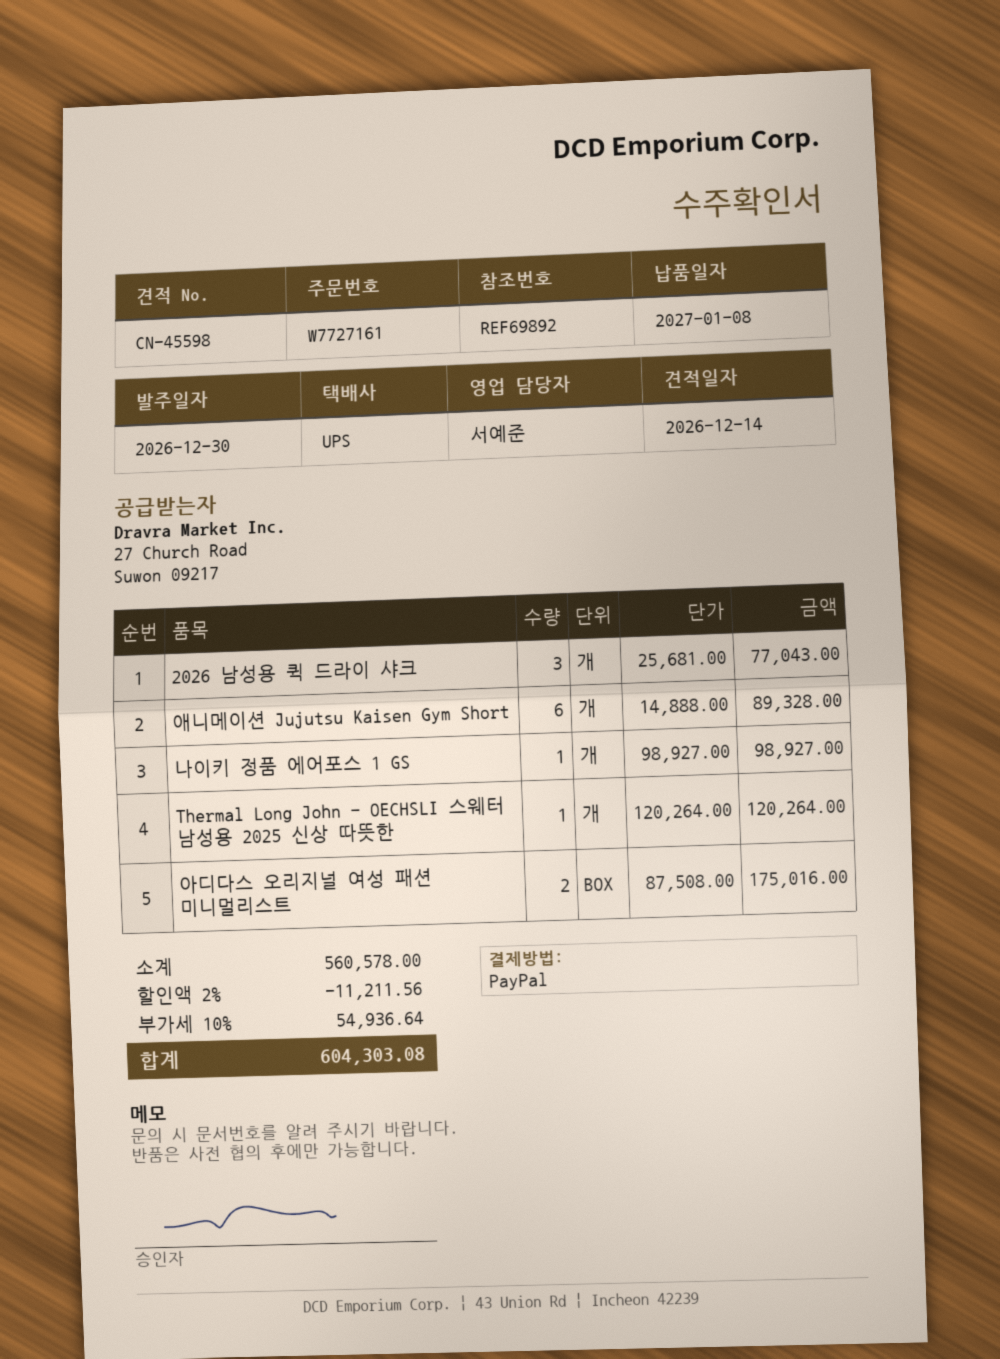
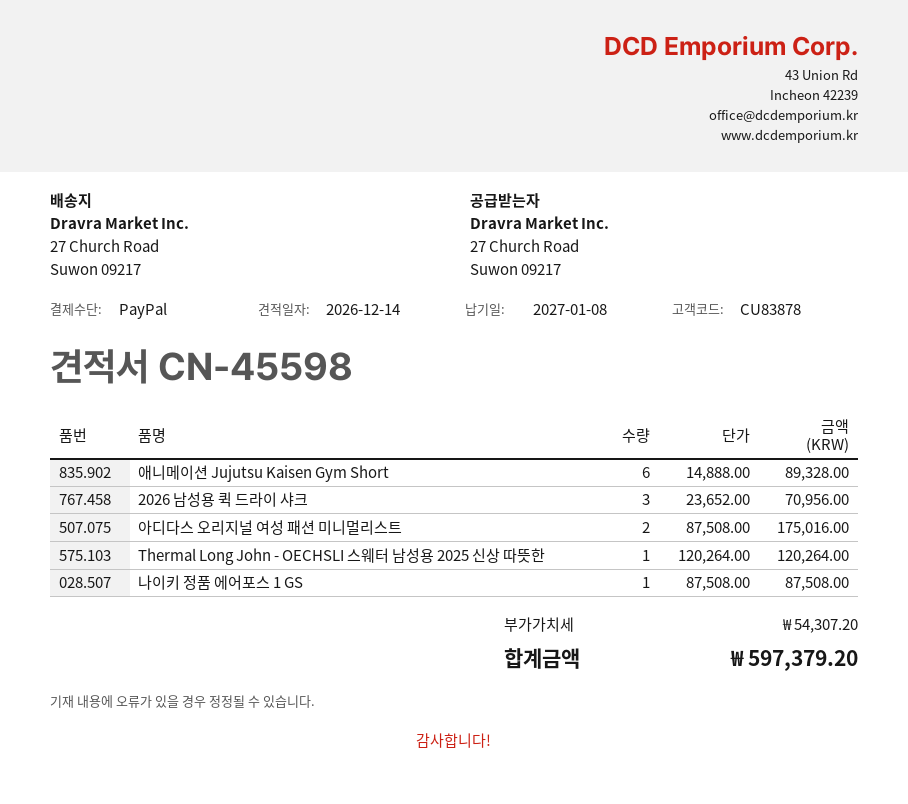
2026 남성용 퀵 드라이 샤크: 3 x 25681.00 = 77043.00 -> 3 x 23652.00 = 70956.00
나이키 정품 에어포스 1 GS: 1 x 98927.00 = 98927.00 -> 1 x 87508.00 = 87508.00
discount: 2% = 11211.56 -> none
tax: 54936.64 -> 54307.20
total: 604303.08 -> 597379.20

